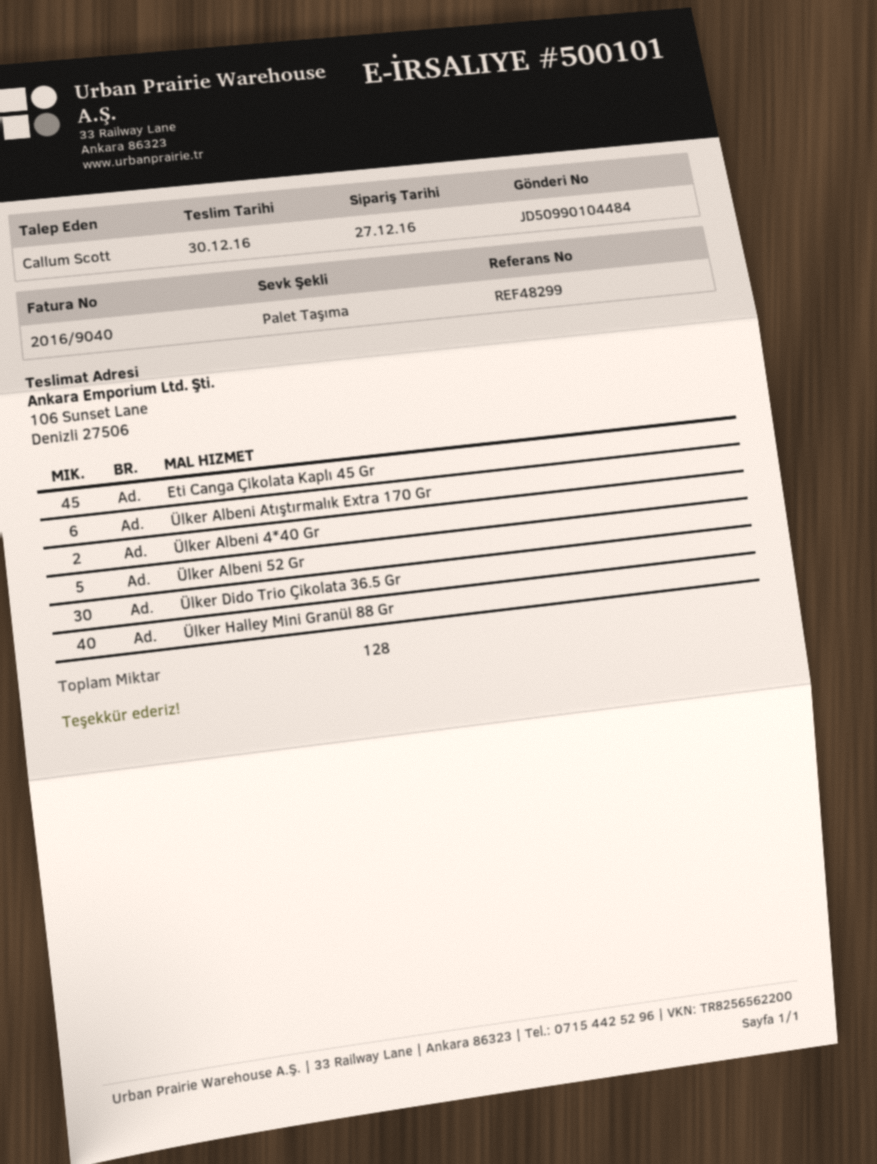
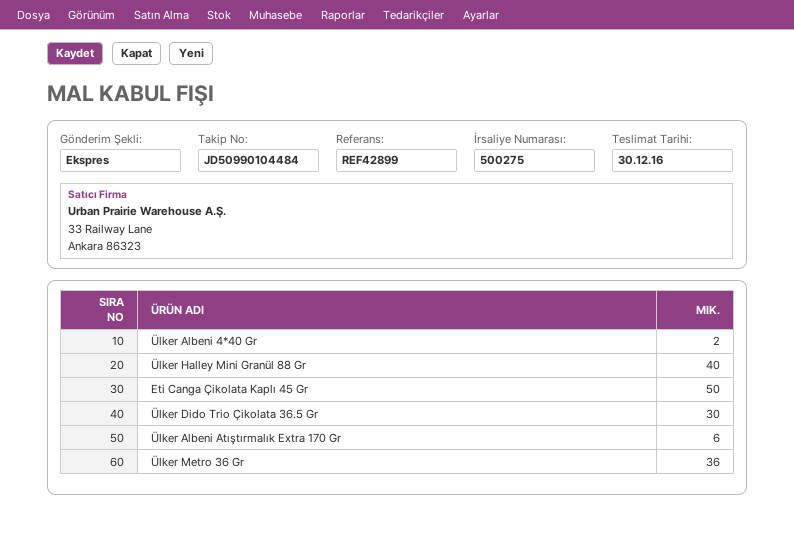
delivery note number: 500101 -> 500275
reference: REF48299 -> REF42899
shipping method: pallet freight -> express
Eti Canga Çikolata Kaplı 45 Gr: 45 -> 50
Ülker Albeni 52 Gr: 5 -> none
Ülker Metro 36 Gr: none -> 36

